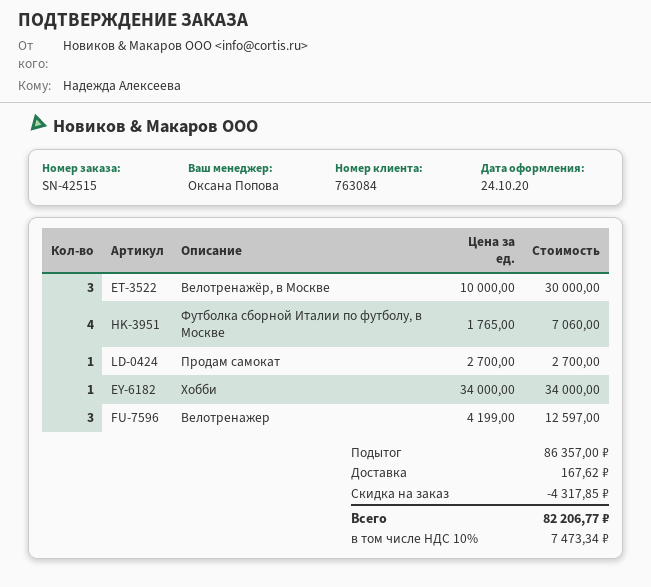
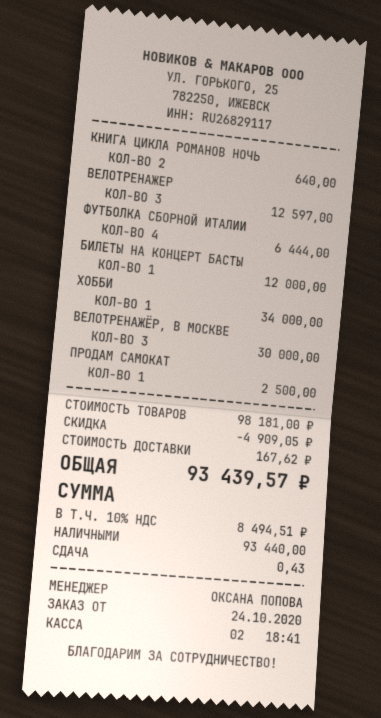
Футболка сборной Италии по футболу, в Москве: 4 for 7060.00 -> 4 for 6444.00
Продам самокат: 1 for 2700.00 -> 1 for 2500.00
КНИГА ЦИКЛА РОМАНОВ НОЧЬ: none -> 2 for 640.00
БИЛЕТЫ НА КОНЦЕРТ БАСТЫ: none -> 1 for 12000.00
subtotal: 86357.00 -> 98181.00
discount: 4317.85 -> 4909.05
tax: 10% = 7473.34 -> 10% = 8494.51
total: 82206.77 -> 93439.57

